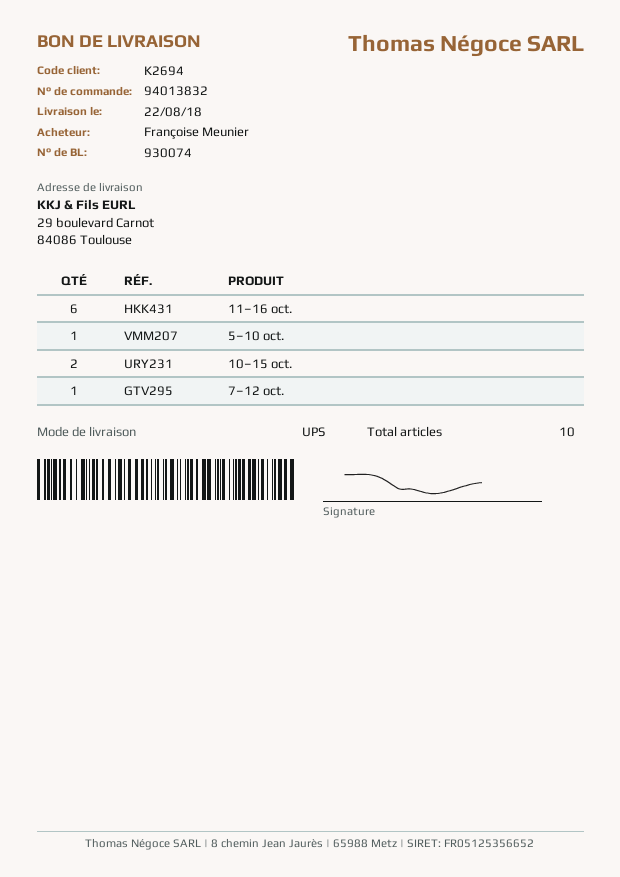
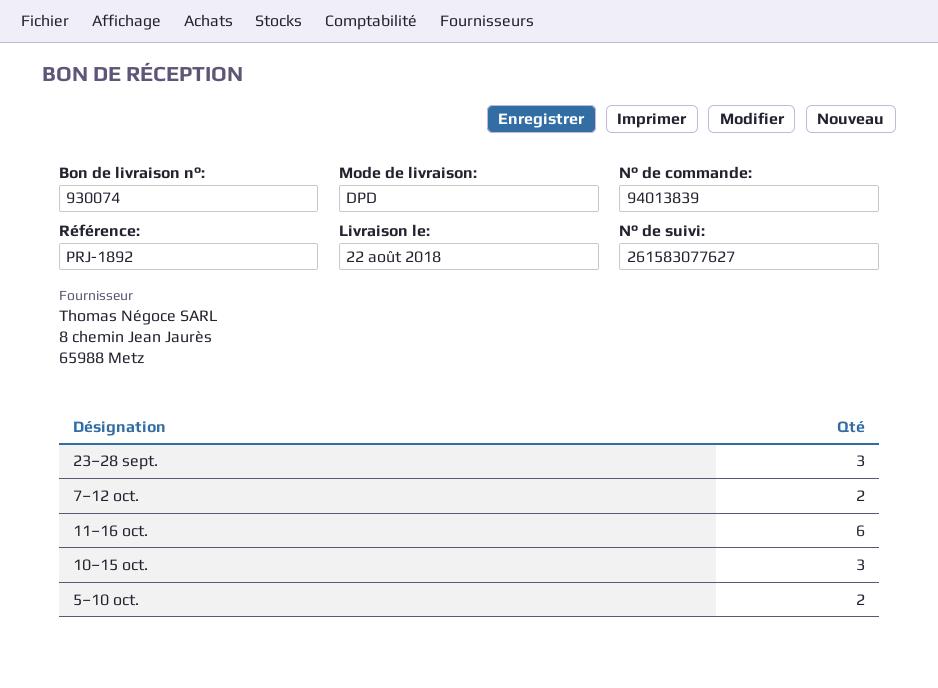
order number: 94013832 -> 94013839
shipping method: UPS -> DPD
5–10 oct.: 1 -> 2
10–15 oct.: 2 -> 3
7–12 oct.: 1 -> 2
23–28 sept.: none -> 3

